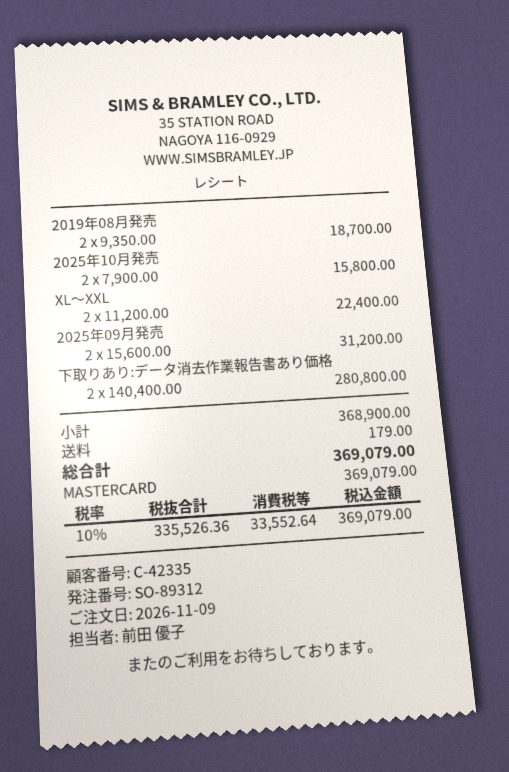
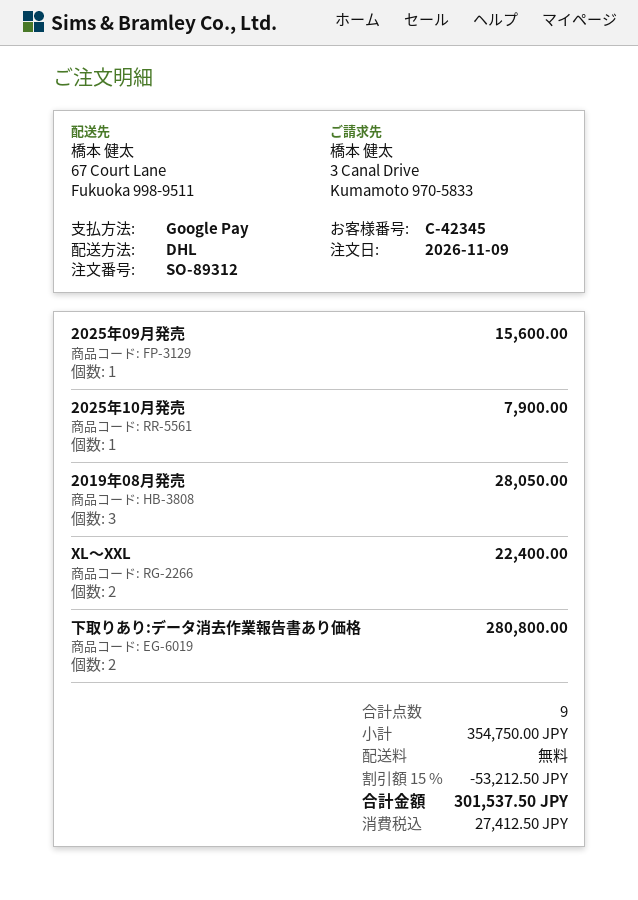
customer number: C-42335 -> C-42345
payment method: Mastercard -> Google Pay
2019年08月発売: 2 for 18700.00 -> 3 for 28050.00
2025年10月発売: 2 for 15800.00 -> 1 for 7900.00
2025年09月発売: 2 for 31200.00 -> 1 for 15600.00
subtotal: 368900.00 -> 354750.00
discount: none -> 15% = 53212.50
shipping: 179.00 -> 0.00
tax: 33552.64 -> 27412.50
total: 369079.00 -> 301537.50

